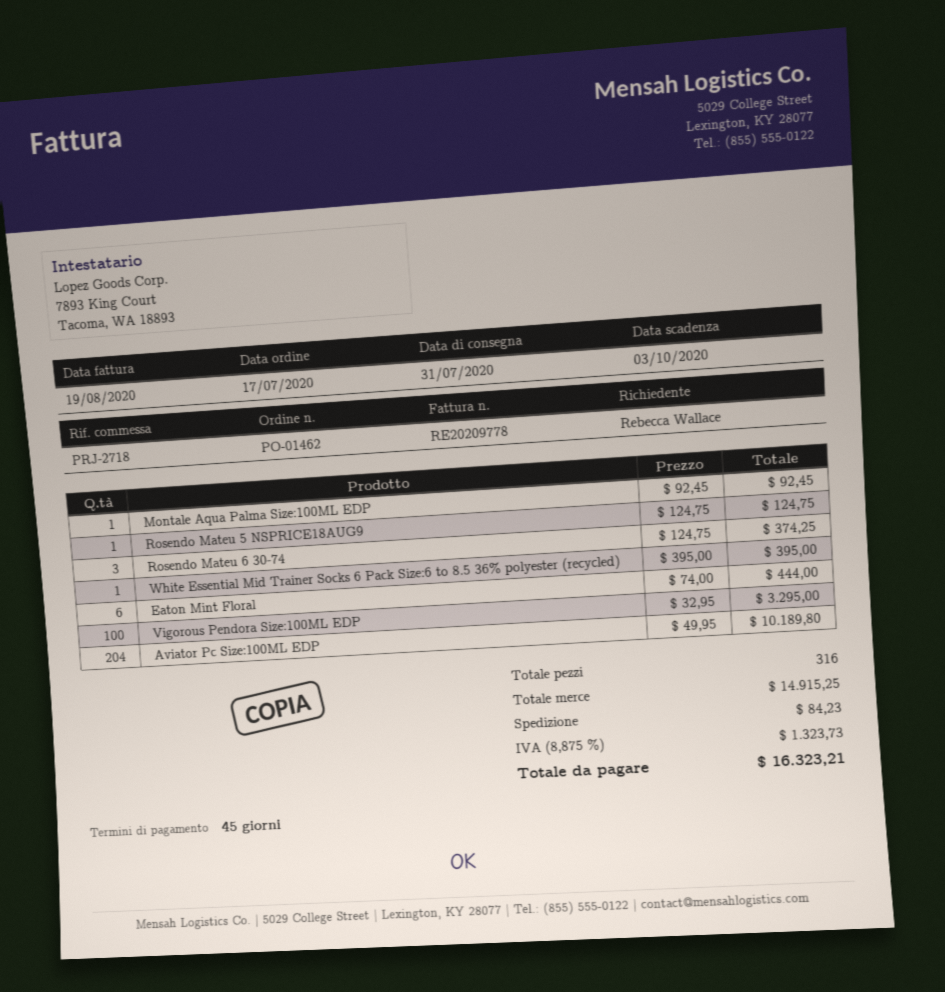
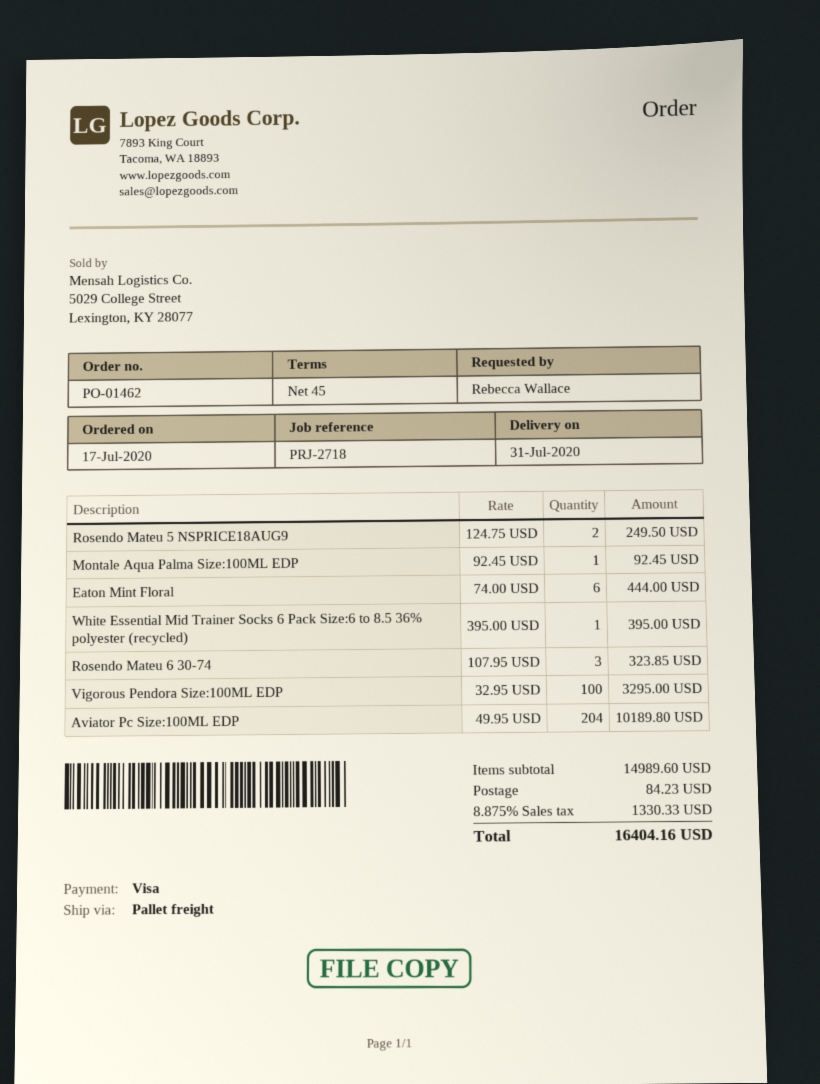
Rosendo Mateu 5 NSPRICE18AUG9: 1 x 124.75 = 124.75 -> 2 x 124.75 = 249.50
Rosendo Mateu 6 30-74: 3 x 124.75 = 374.25 -> 3 x 107.95 = 323.85
subtotal: 14915.25 -> 14989.60
tax: 8.875% = 1323.73 -> 8.875% = 1330.33
total: 16323.21 -> 16404.16

